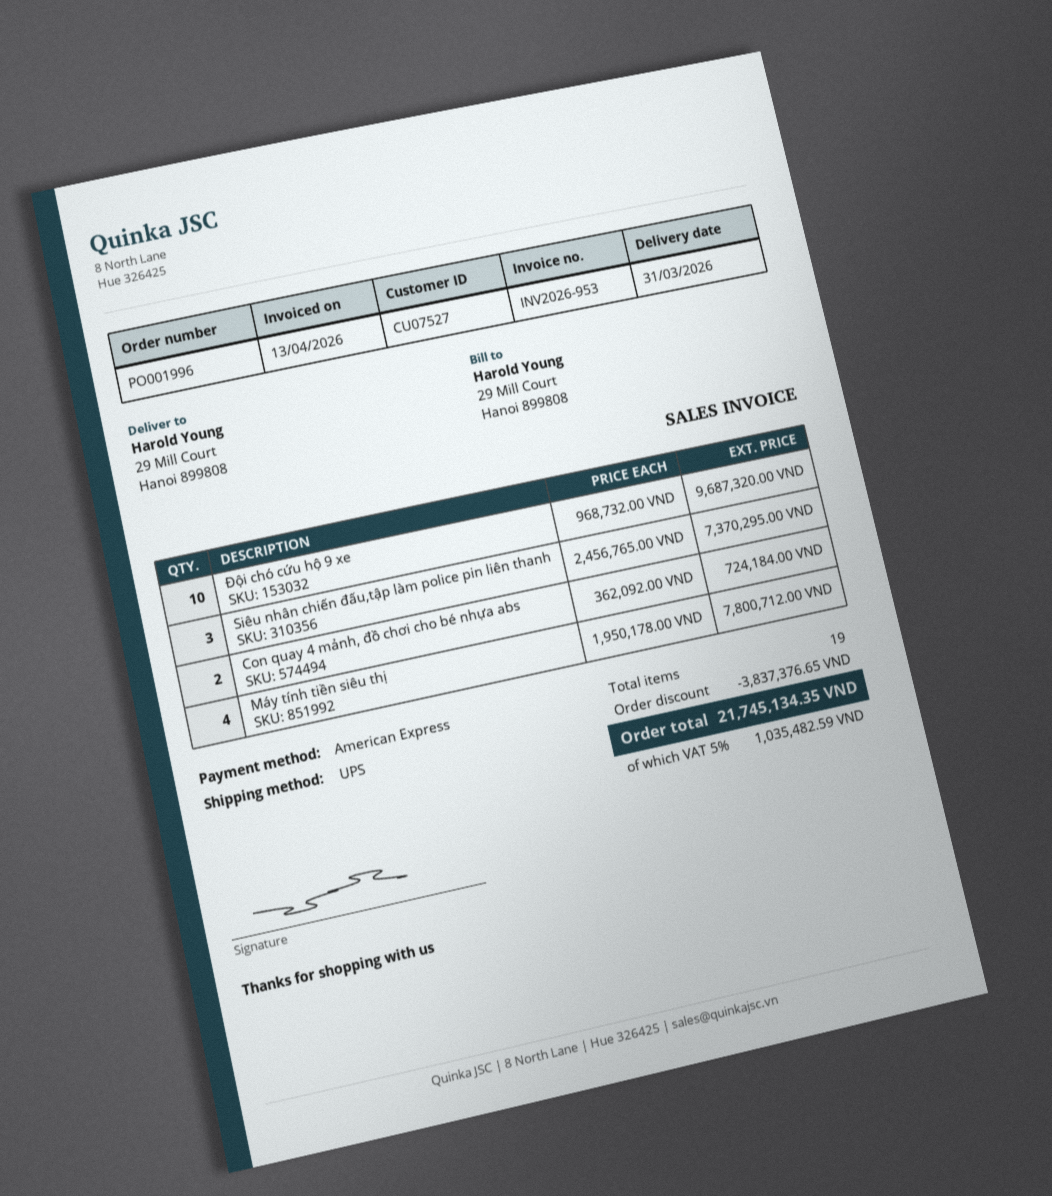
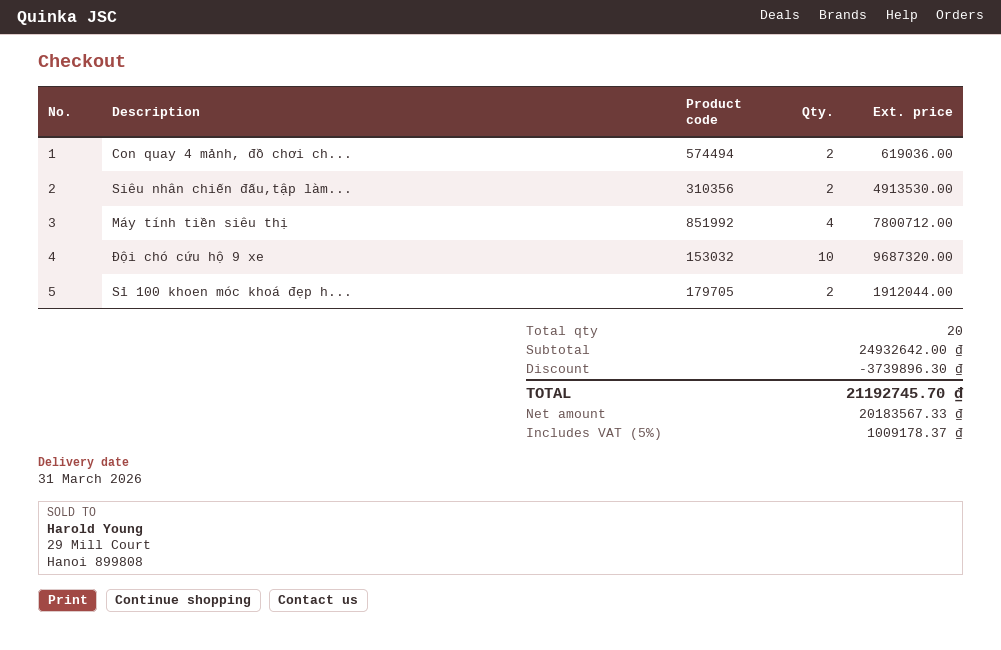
Siêu nhân chiến đấu,tập làm police pin liên thanh: 3 for 7370295.00 -> 2 for 4913530.00
Con quay 4 mảnh, đồ chơi cho bé nhựa abs: 2 for 724184.00 -> 2 for 619036.00
Sỉ 100 khoen móc khoá đẹp h...: none -> 2 for 1912044.00
total quantity: 19 -> 20
discount: 3837376.65 -> 3739896.30
tax: 5% = 1035482.59 -> 5% = 1009178.37
total: 21745134.35 -> 21192745.70

